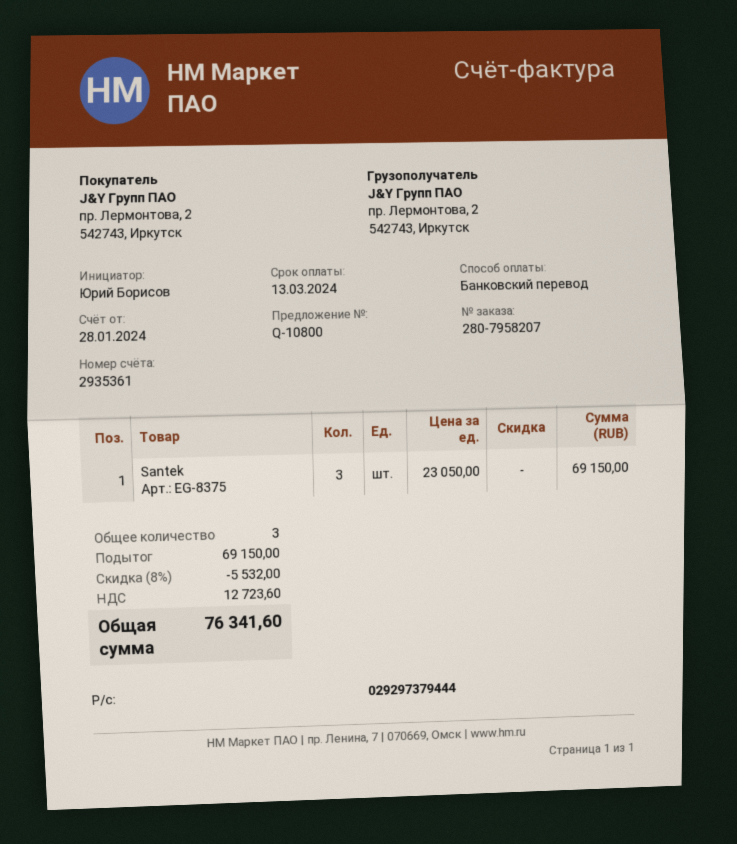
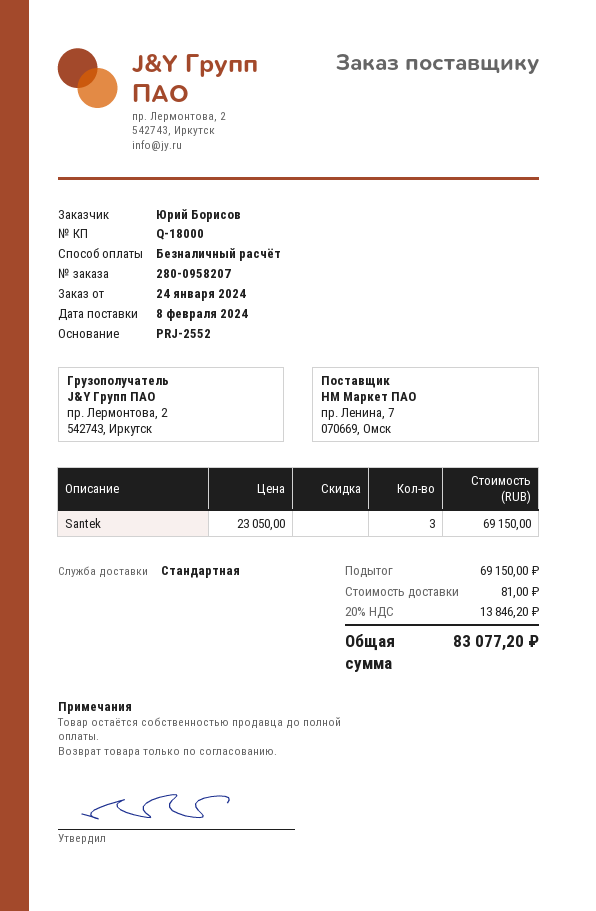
quote number: Q-10800 -> Q-18000
order number: 280-7958207 -> 280-0958207
discount: 8% = 5532.00 -> none
shipping: none -> 81.00
tax: 12723.60 -> 13846.20
total: 76341.60 -> 83077.20

